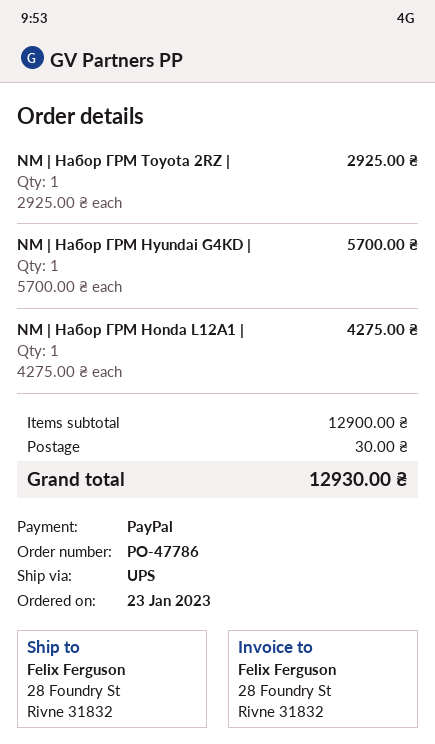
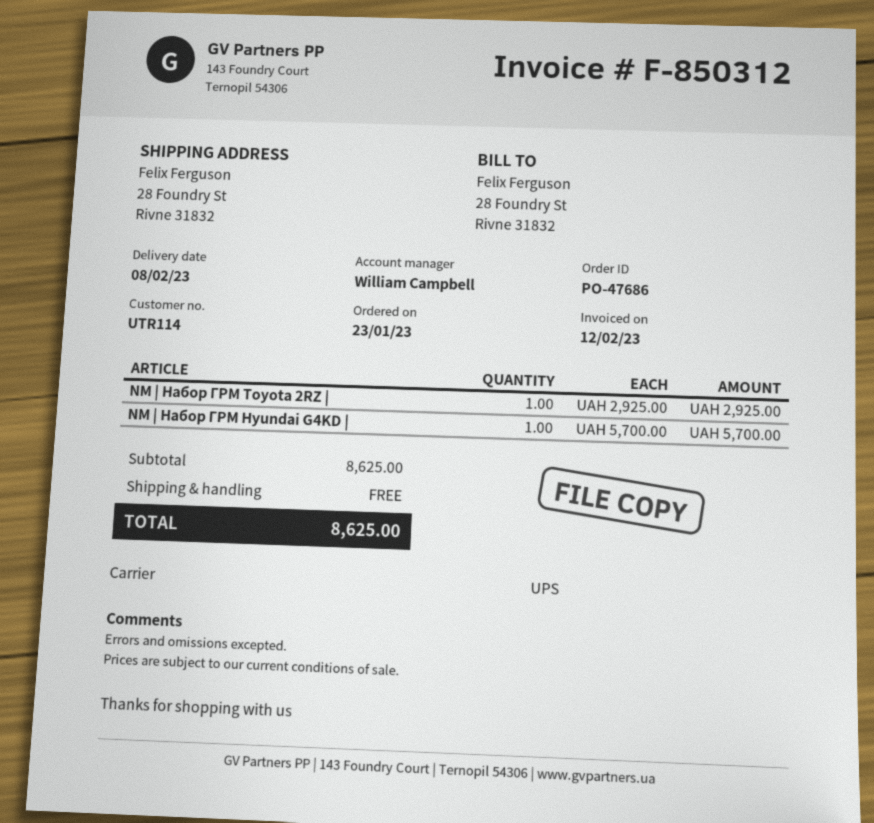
order number: PO-47786 -> PO-47686
NM | Набор ГРМ Honda L12A1 |: 1 x 4275.00 = 4275.00 -> none
subtotal: 12900.00 -> 8625.00
shipping: 30.00 -> 0.00
total: 12930.00 -> 8625.00

